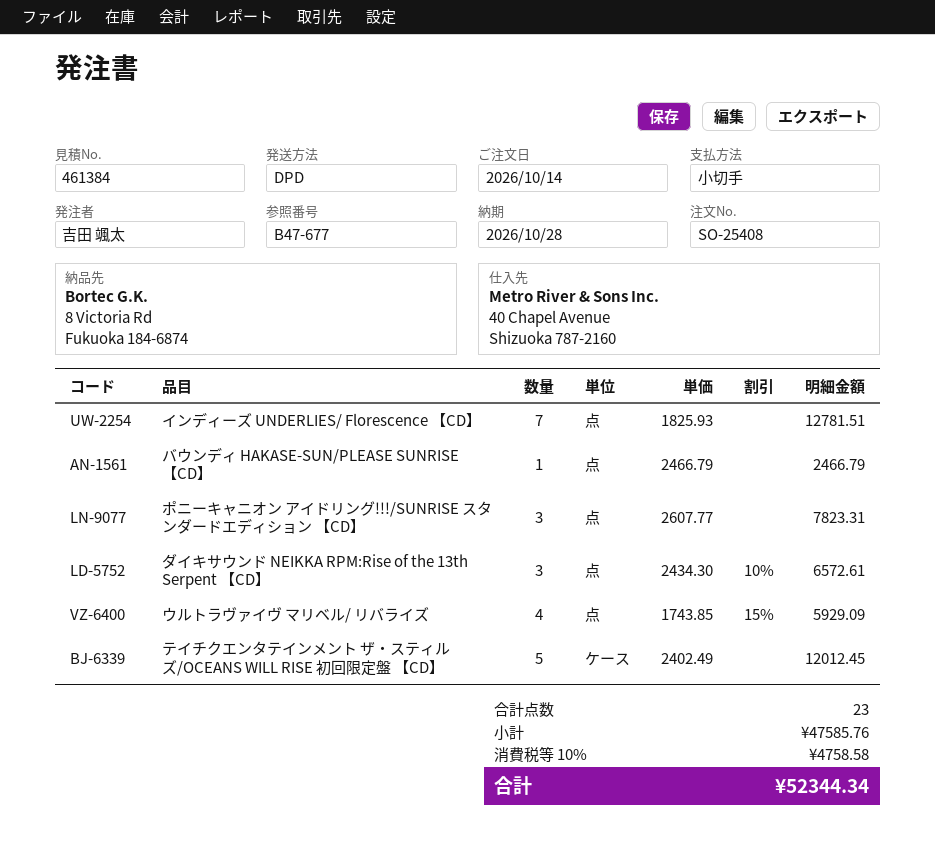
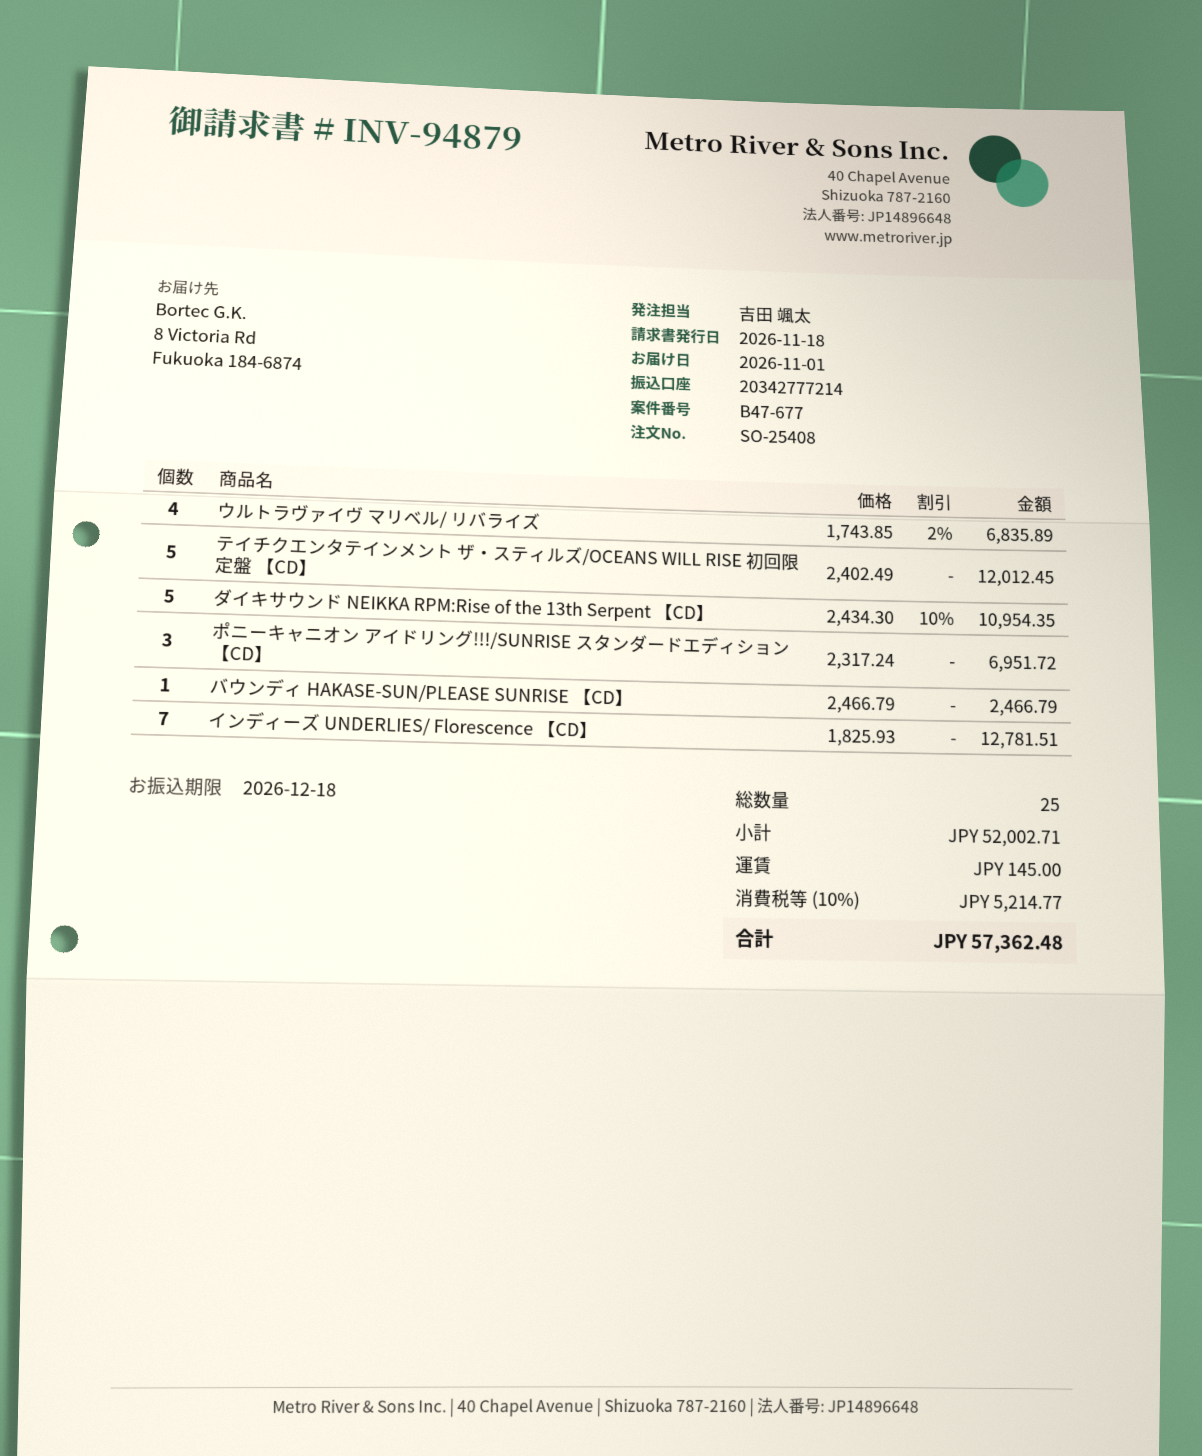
delivery date: 2026-10-28 -> 2026-11-01
ポニーキャニオン アイドリング!!!/SUNRISE スタンダードエディション 【CD】: 3 x 2607.77 = 7823.31 -> 3 x 2317.24 = 6951.72
ダイキサウンド NEIKKA RPM:Rise of the 13th Serpent 【CD】: 3 x 2434.30 - 10% = 6572.61 -> 5 x 2434.30 - 10% = 10954.35
ウルトラヴァイヴ マリベル/ リバライズ: 4 x 1743.85 - 15% = 5929.09 -> 4 x 1743.85 - 2% = 6835.89
total quantity: 23 -> 25
subtotal: 47585.76 -> 52002.71
shipping: none -> 145.00
tax: 10% = 4758.58 -> 10% = 5214.77
total: 52344.34 -> 57362.48

